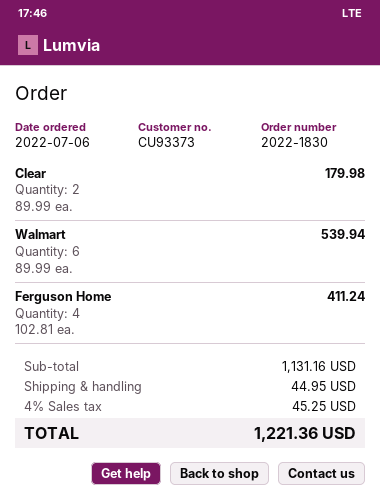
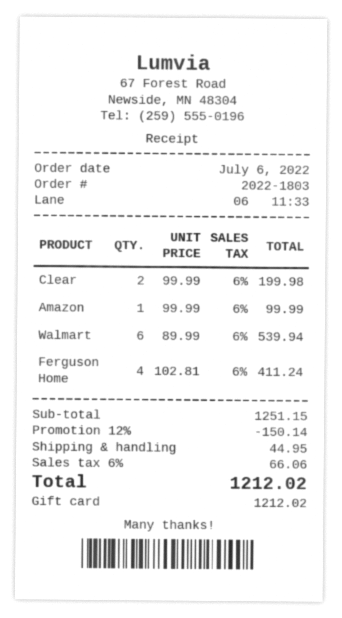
order number: 2022-1830 -> 2022-1803
Clear: 2 x 89.99 = 179.98 -> 2 x 99.99 = 199.98
Amazon: none -> 1 x 99.99 = 99.99
subtotal: 1131.16 -> 1251.15
discount: none -> 12% = 150.14
tax: 4% = 45.25 -> 6% = 66.06
total: 1221.36 -> 1212.02

